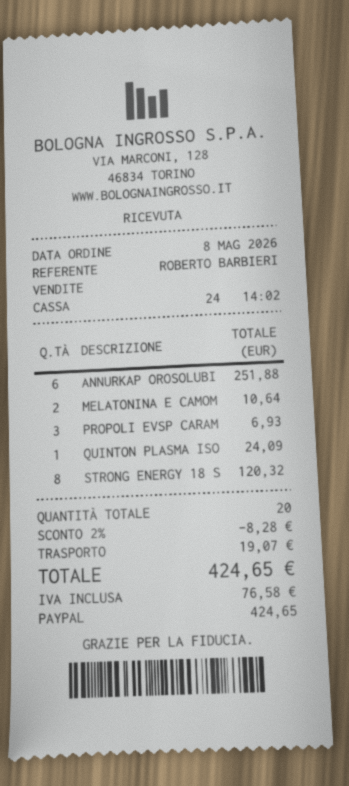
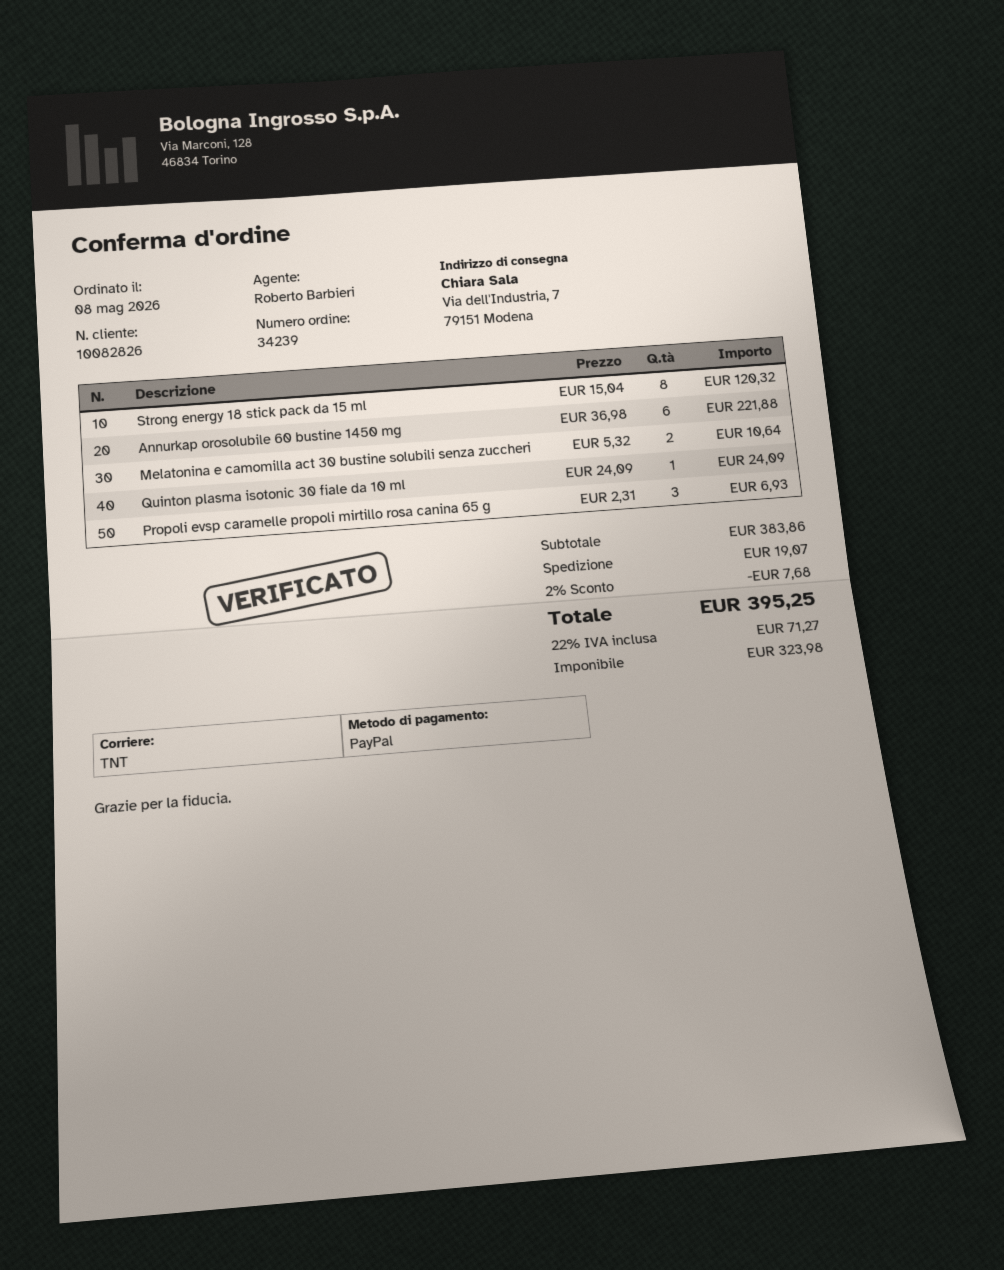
ANNURKAP OROSOLUBI: 6 for 251.88 -> 6 for 221.88
discount: 2% = 8.28 -> 2% = 7.68
tax: 76.58 -> 71.27
total: 424.65 -> 395.25

